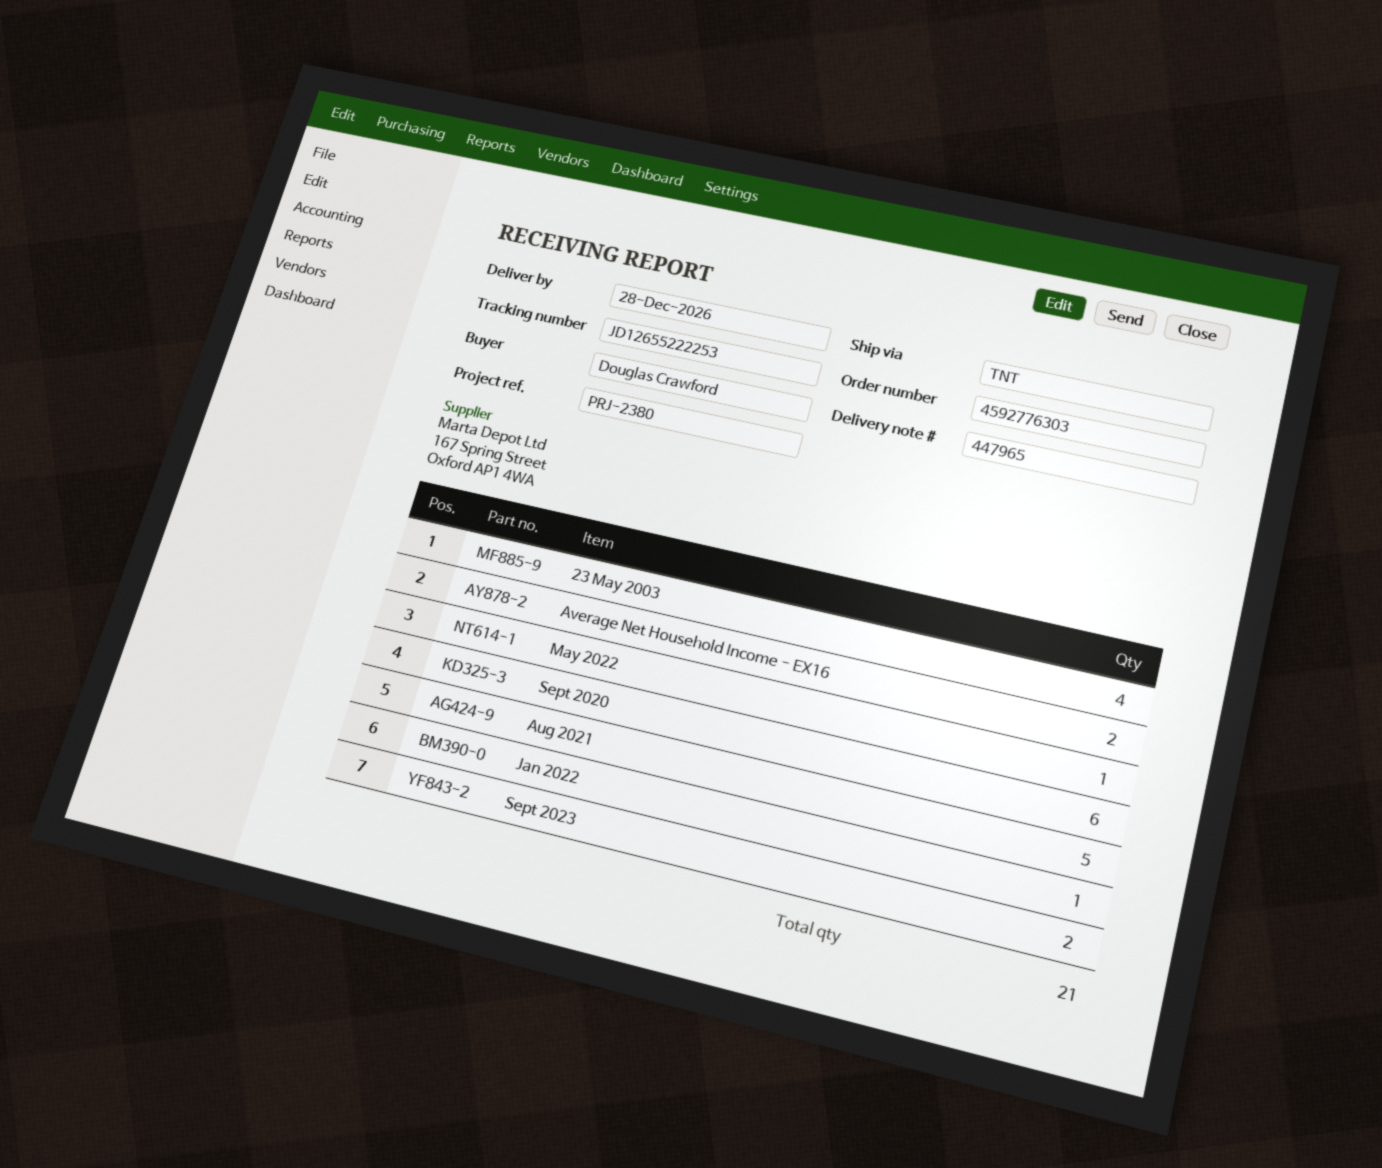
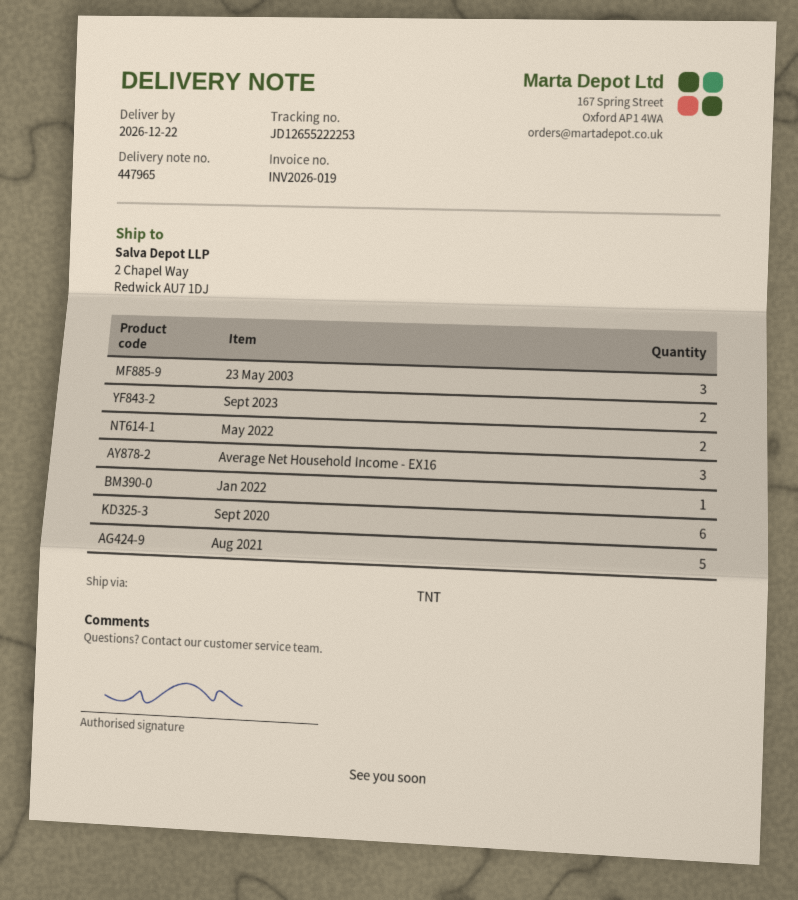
delivery date: 2026-12-28 -> 2026-12-22
23 May 2003: 4 -> 3
Average Net Household Income - EX16: 2 -> 3
May 2022: 1 -> 2

